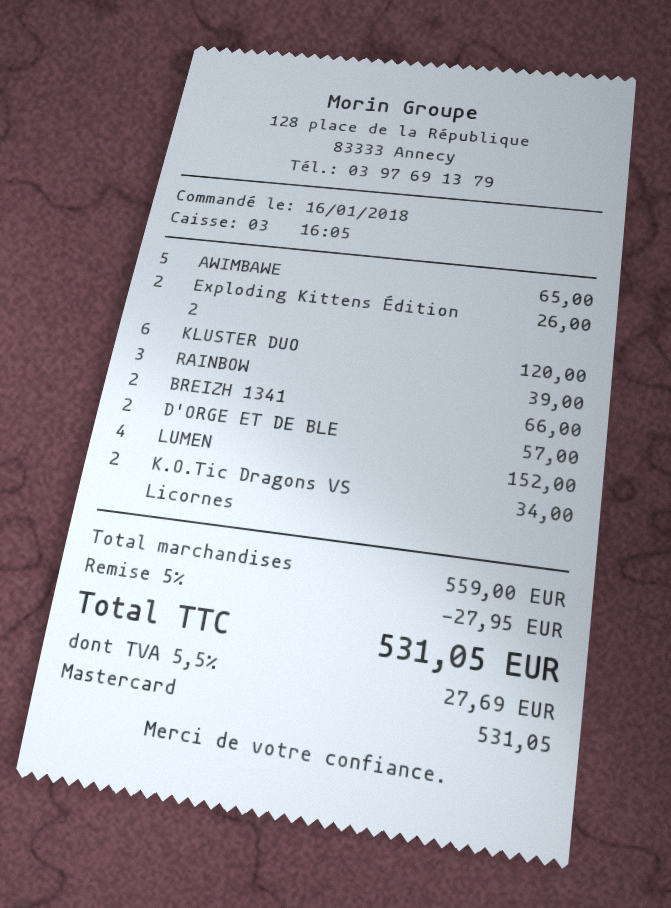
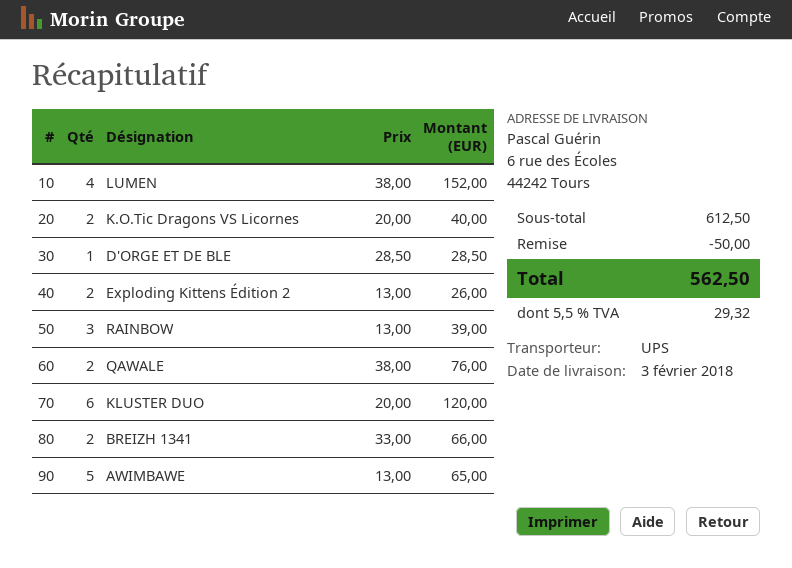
D'ORGE ET DE BLE: 2 for 57.00 -> 1 for 28.50
K.O.Tic Dragons VS Licornes: 2 for 34.00 -> 2 for 40.00
QAWALE: none -> 2 for 76.00
subtotal: 559.00 -> 612.50
discount: 27.95 -> 50.00
tax: 5.5% = 27.69 -> 5.5% = 29.32
total: 531.05 -> 562.50

